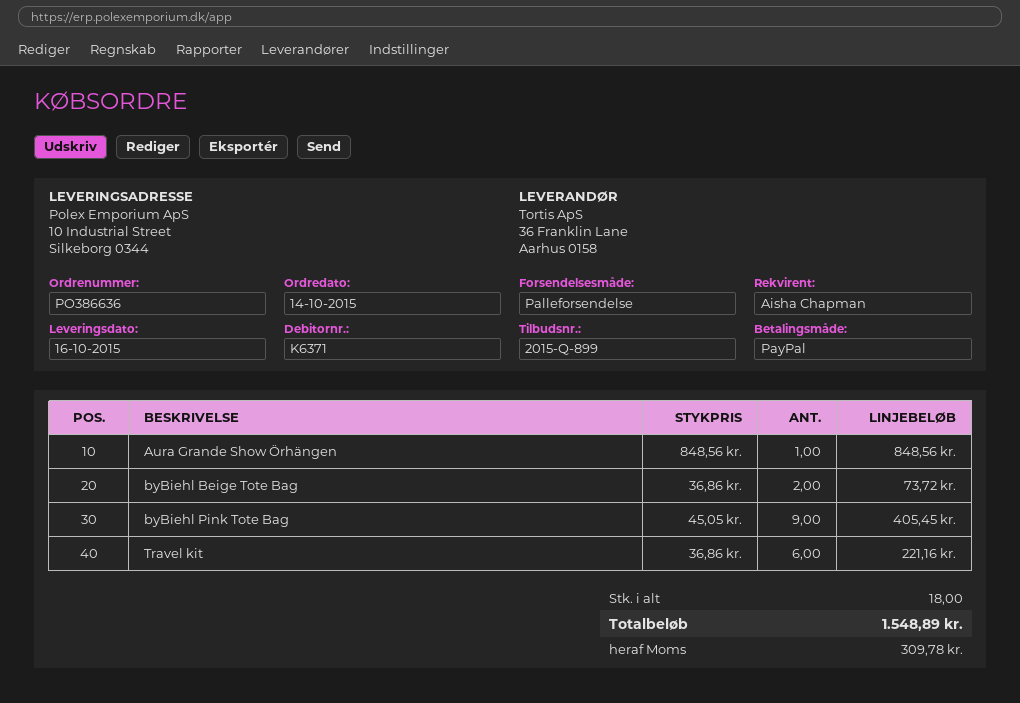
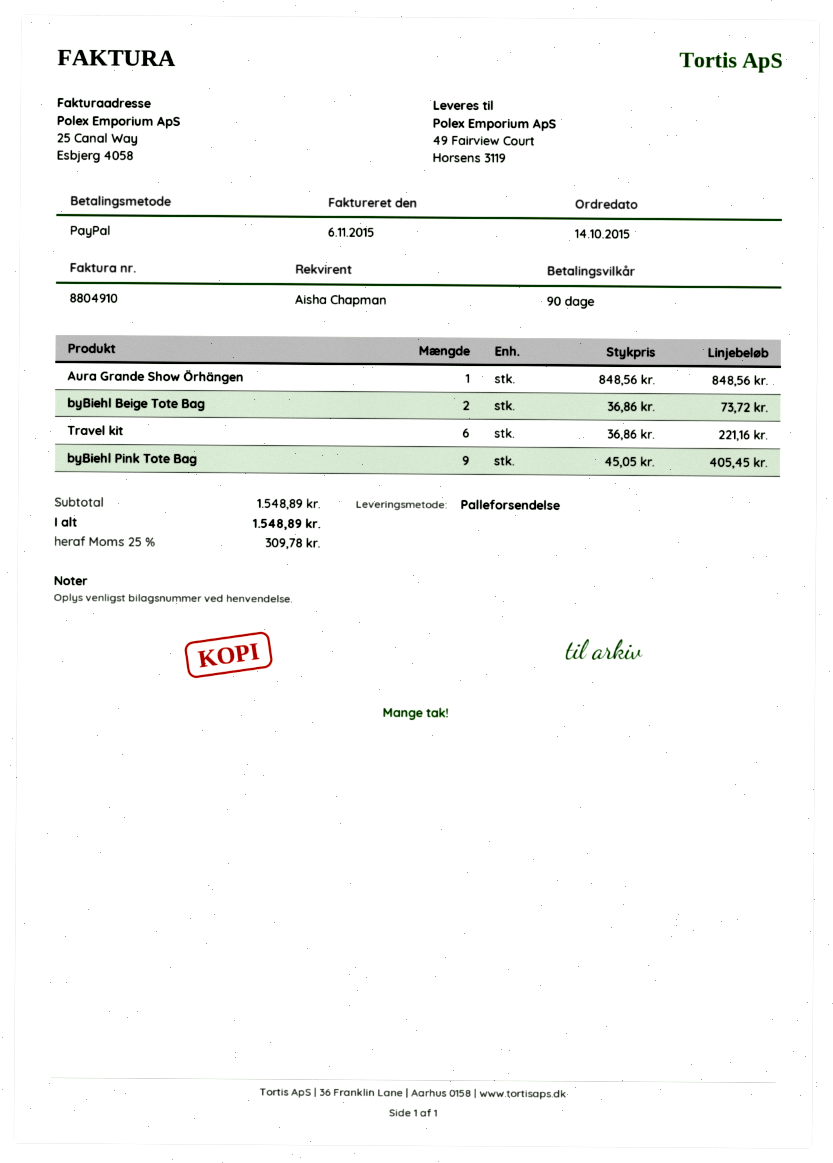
ship to: 10 Industrial Street, Silkeborg 0344 -> 49 Fairview Court, Horsens 3119

